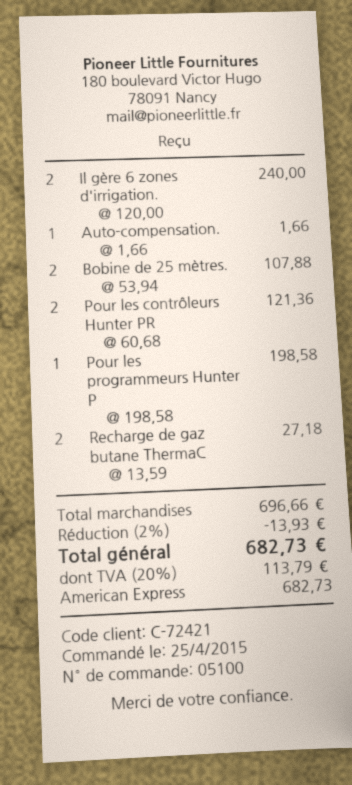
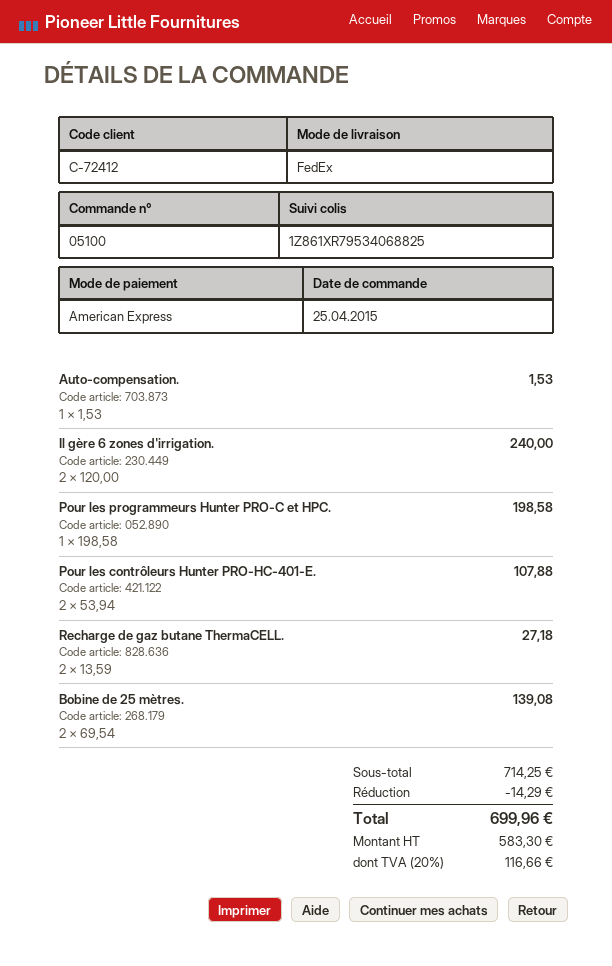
customer number: C-72421 -> C-72412
Auto-compensation.: 1 x 1.66 = 1.66 -> 1 x 1.53 = 1.53
Bobine de 25 mètres.: 2 x 53.94 = 107.88 -> 2 x 69.54 = 139.08
Pour les contrôleurs Hunter PR: 2 x 60.68 = 121.36 -> 2 x 53.94 = 107.88
subtotal: 696.66 -> 714.25
discount: 13.93 -> 14.29
tax: 20% = 113.79 -> 20% = 116.66
total: 682.73 -> 699.96

